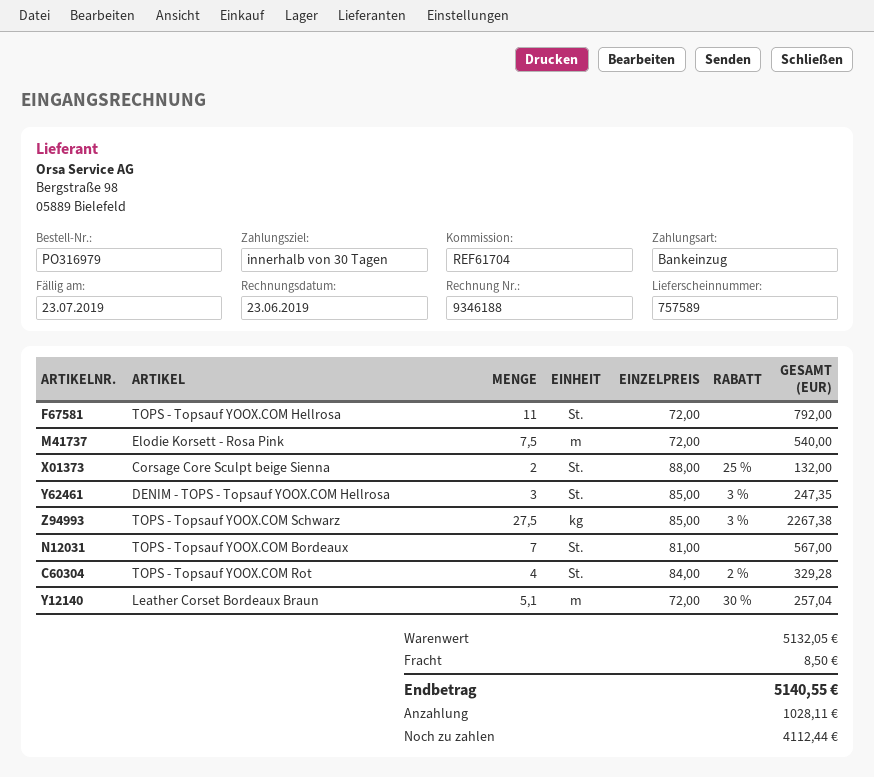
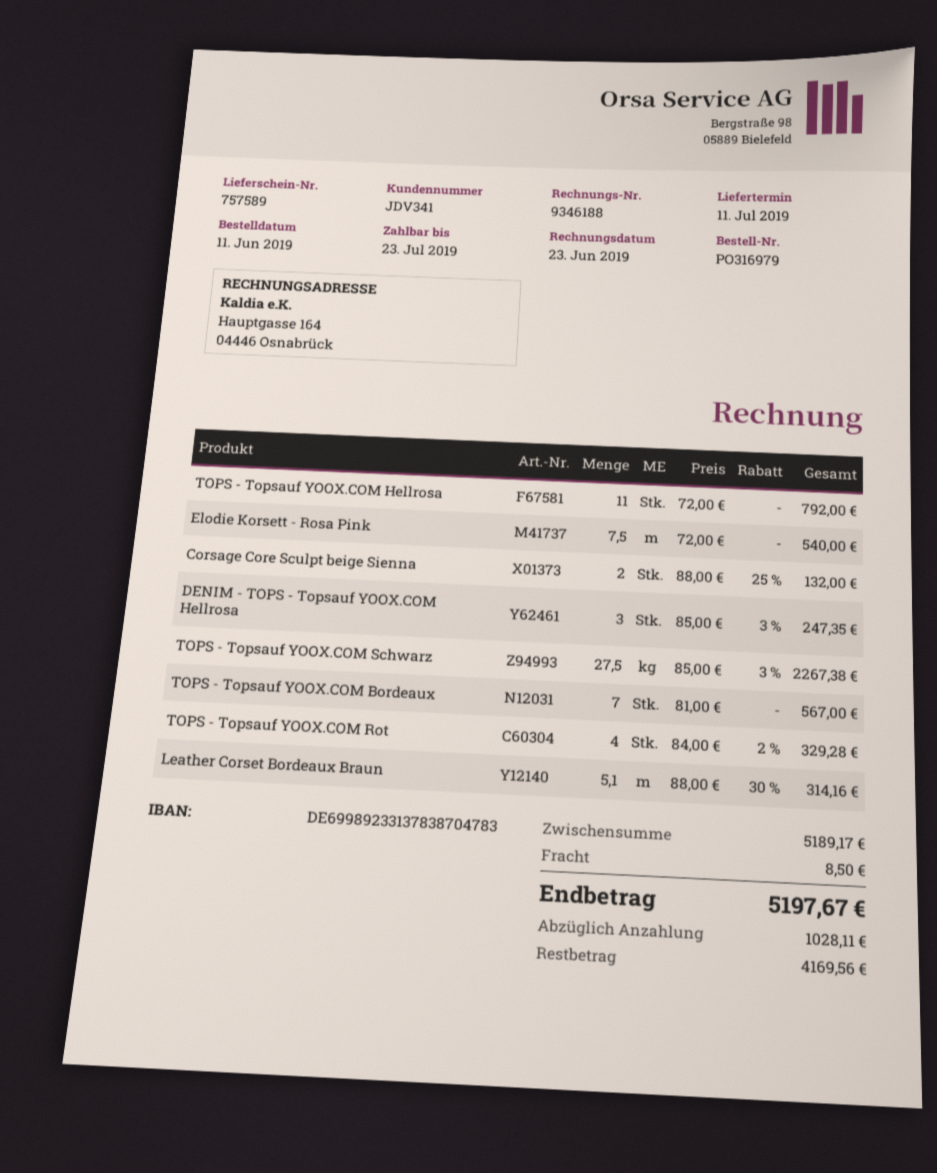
Leather Corset Bordeaux Braun: 5.1 x 72.00 - 30% = 257.04 -> 5.1 x 88.00 - 30% = 314.16
subtotal: 5132.05 -> 5189.17
total: 5140.55 -> 5197.67
balance: 4112.44 -> 4169.56

